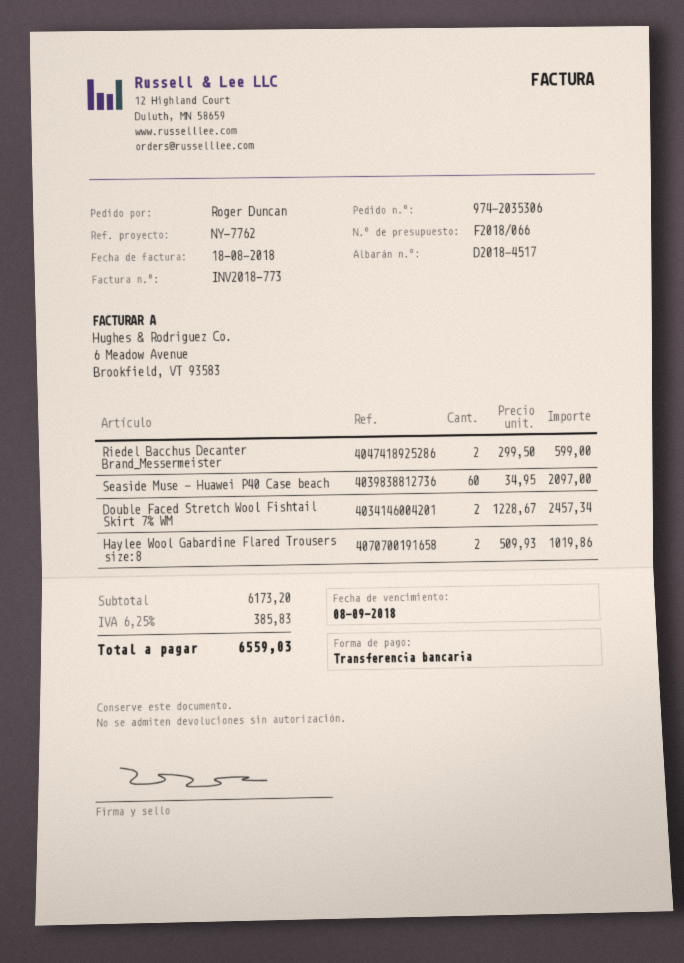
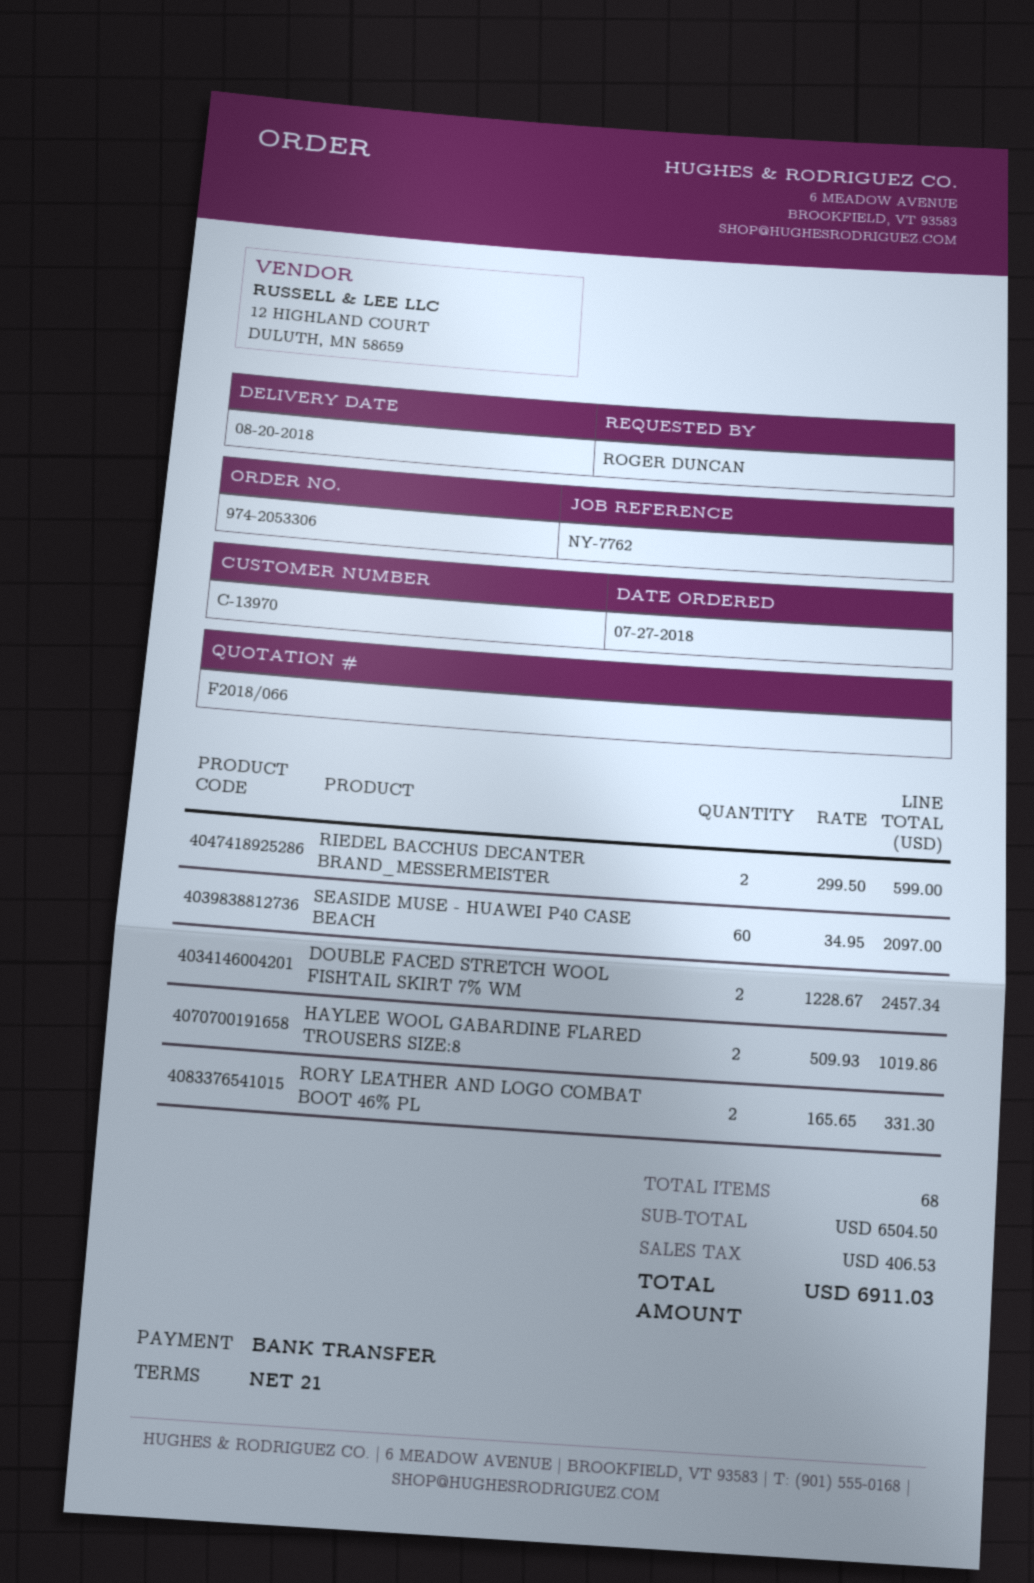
order number: 974-2035306 -> 974-2053306
RORY LEATHER AND LOGO COMBAT BOOT 46% PL: none -> 2 x 165.65 = 331.30
subtotal: 6173.20 -> 6504.50
tax: 385.83 -> 406.53
total: 6559.03 -> 6911.03

